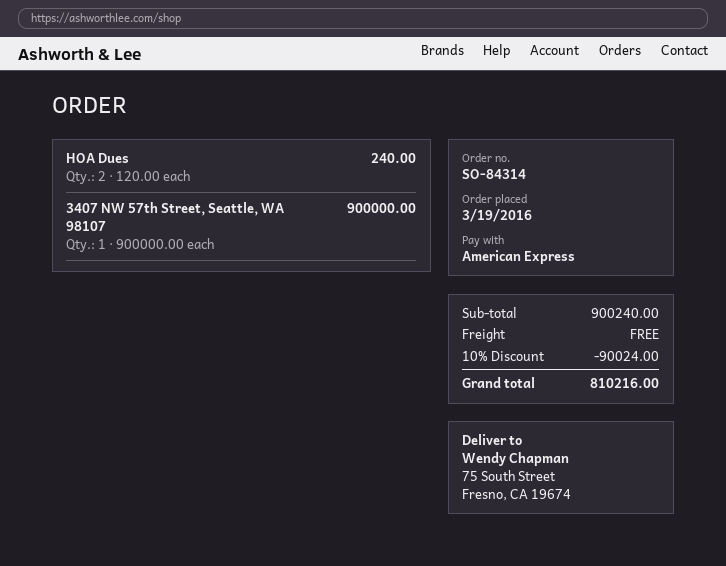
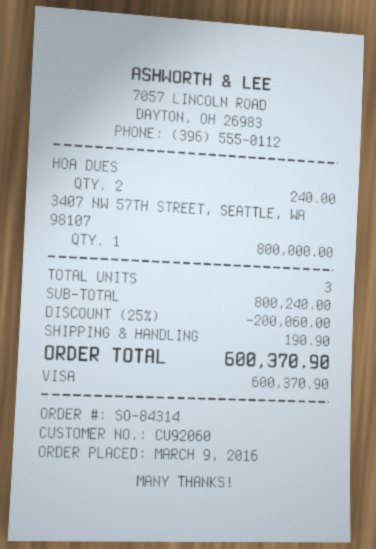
order date: 2016-03-19 -> 2016-03-09
payment method: American Express -> Visa
3407 NW 57th Street, Seattle, WA 98107: 1 for 900000.00 -> 1 for 800000.00
subtotal: 900240.00 -> 800240.00
discount: 10% = 90024.00 -> 25% = 200060.00
shipping: 0.00 -> 190.90
total: 810216.00 -> 600370.90

